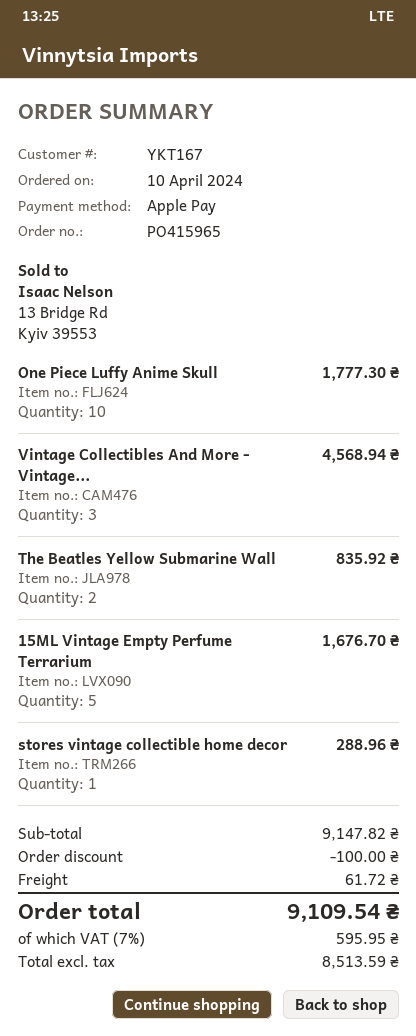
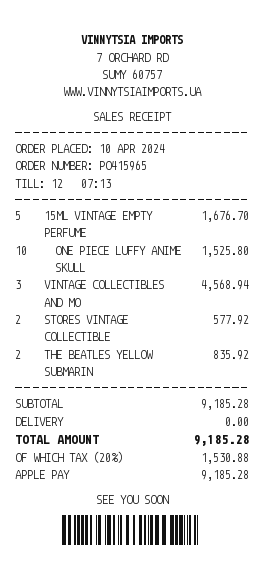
One Piece Luffy Anime Skull: 10 for 1777.30 -> 10 for 1525.80
stores vintage collectible home decor: 1 for 288.96 -> 2 for 577.92
subtotal: 9147.82 -> 9185.28
discount: 100.00 -> none
shipping: 61.72 -> 0.00
tax: 7% = 595.95 -> 20% = 1530.88
total: 9109.54 -> 9185.28

